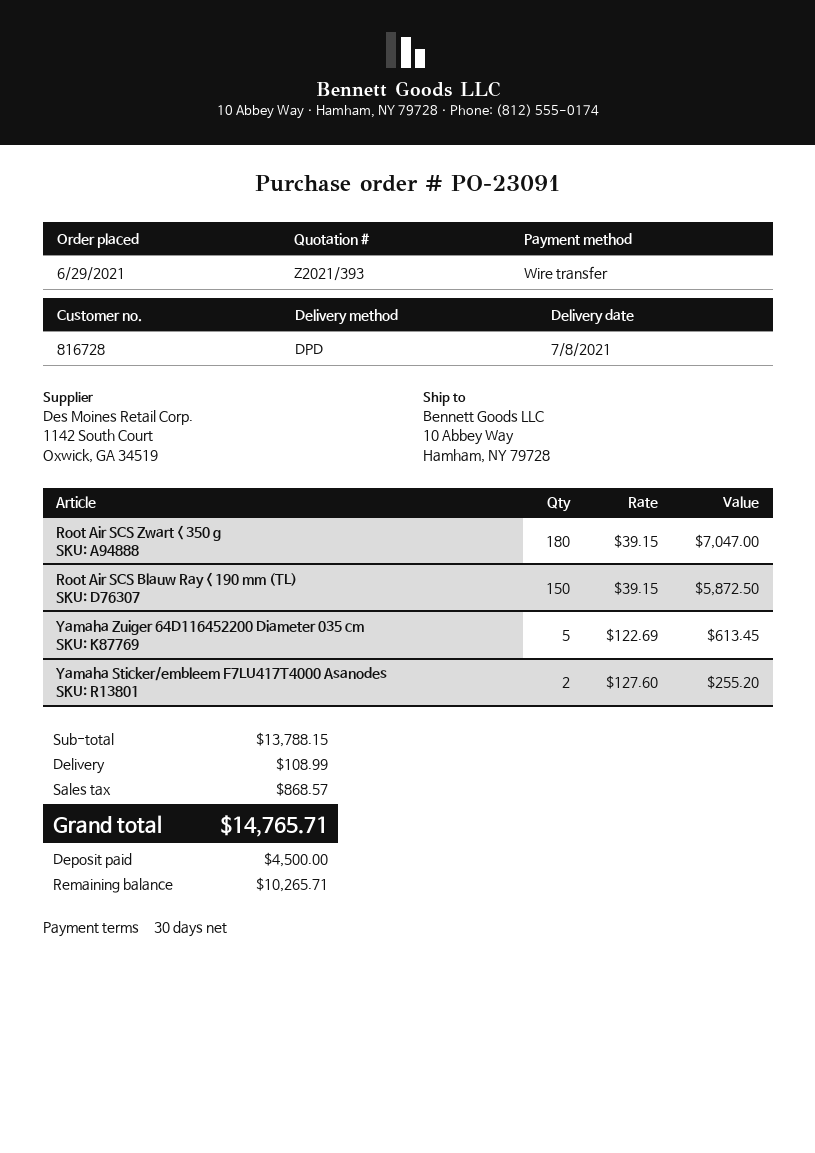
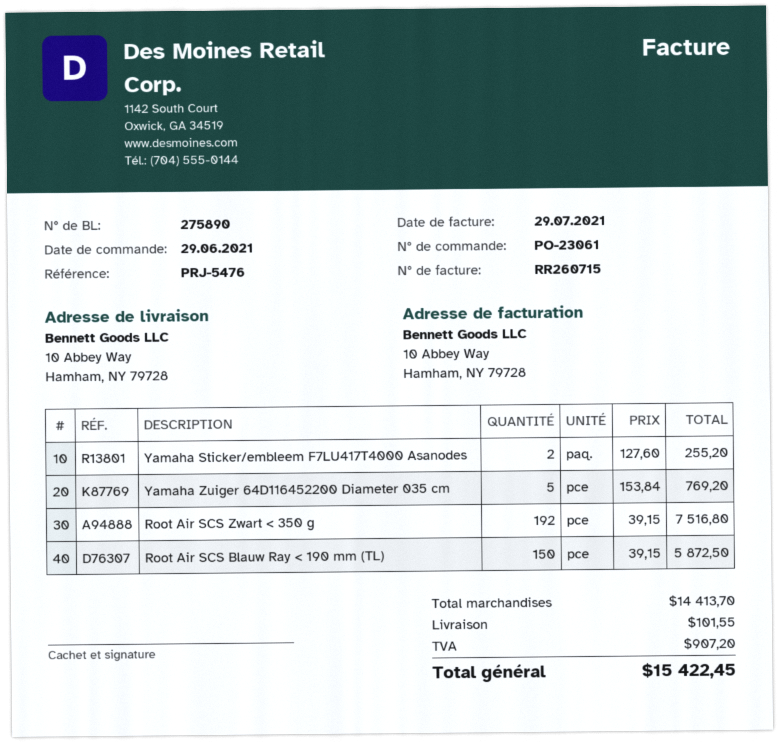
order number: PO-23091 -> PO-23061
Root Air SCS Zwart < 350 g: 180 x 39.15 = 7047.00 -> 192 x 39.15 = 7516.80
Yamaha Zuiger 64D116452200 Diameter 035 cm: 5 x 122.69 = 613.45 -> 5 x 153.84 = 769.20
subtotal: 13788.15 -> 14413.70
shipping: 108.99 -> 101.55
tax: 868.57 -> 907.20
total: 14765.71 -> 15422.45

